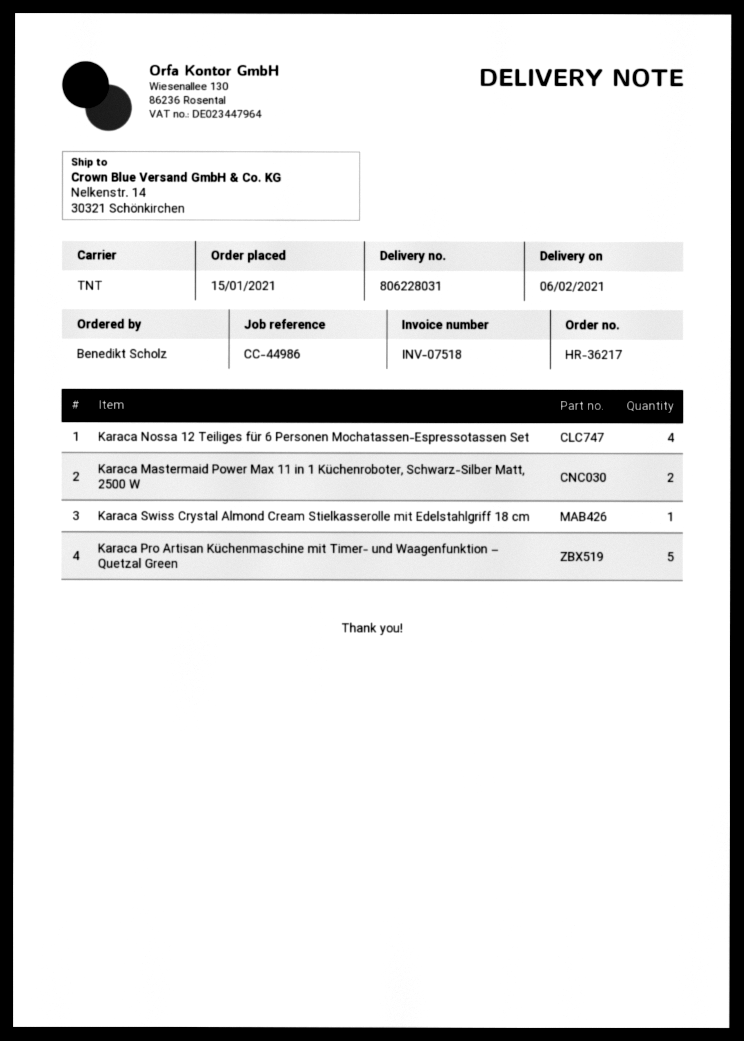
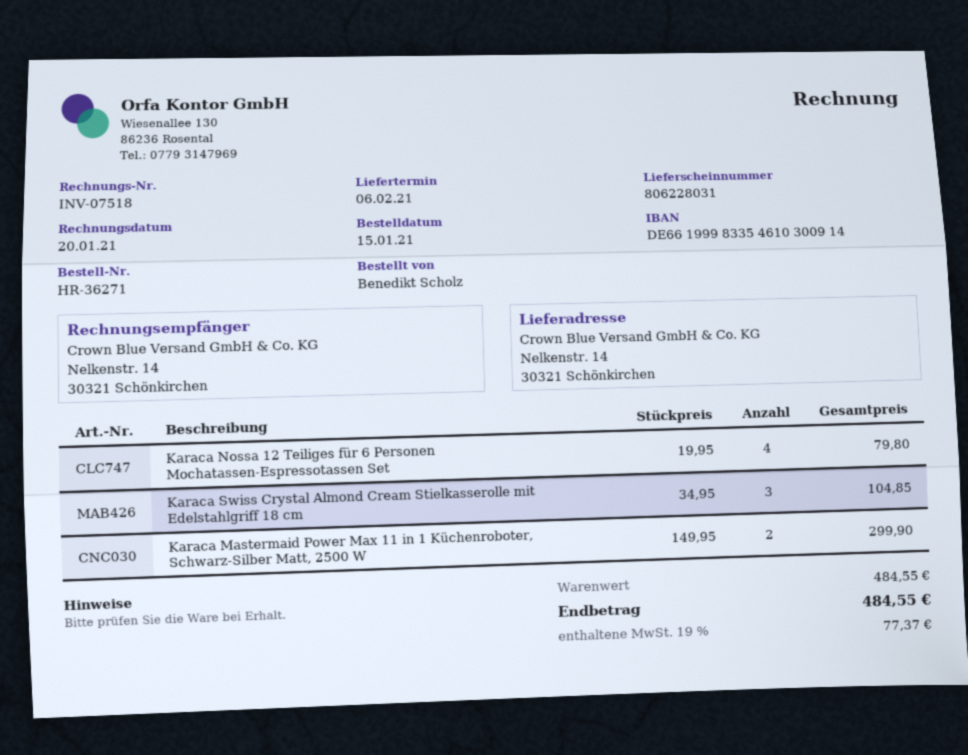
order number: HR-36217 -> HR-36271
Karaca Swiss Crystal Almond Cream Stielkasserolle mit Edelstahlgriff 18 cm: 1 -> 3
Karaca Pro Artisan Küchenmaschine mit Timer- und Waagenfunktion – Quetzal Green: 5 -> none

